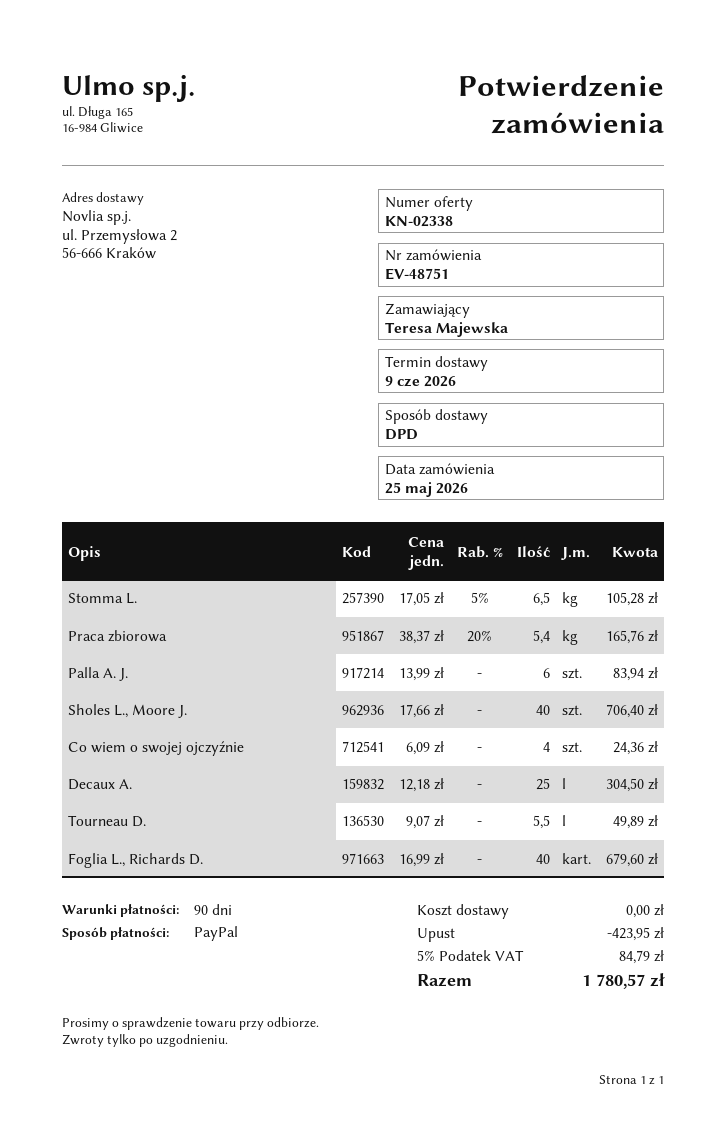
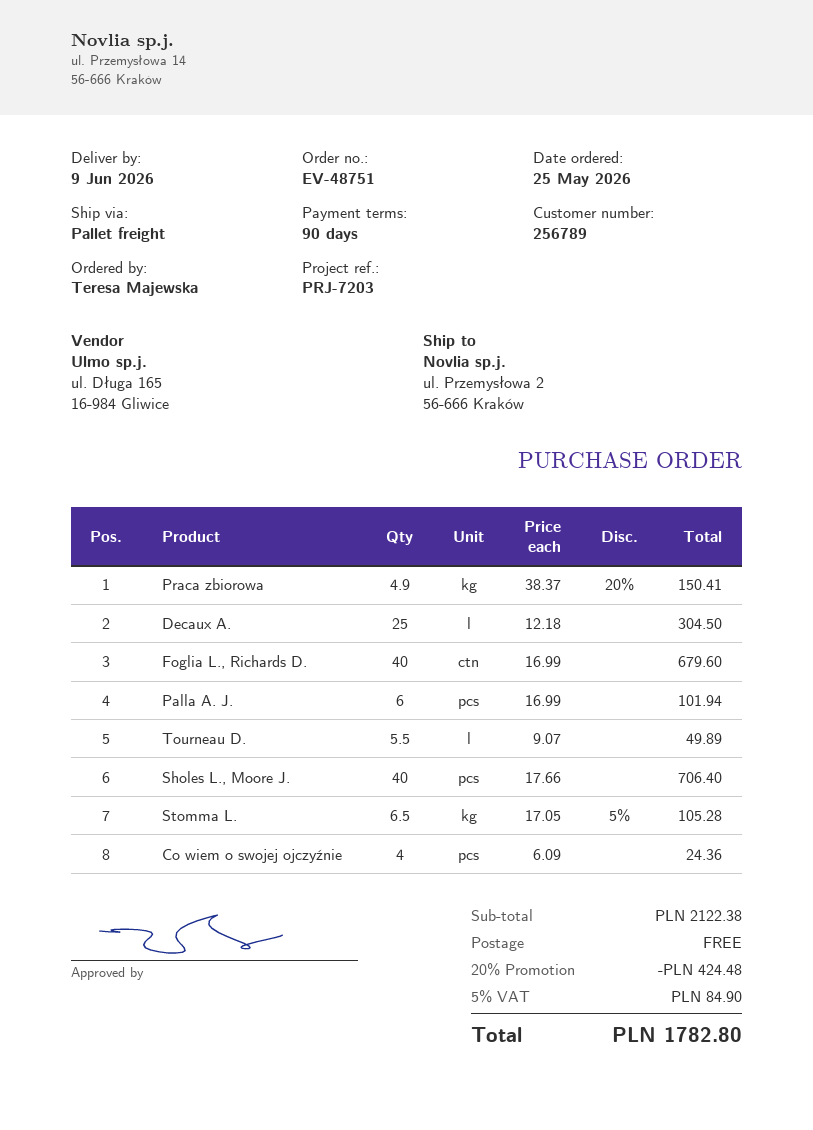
shipping method: DPD -> pallet freight
Praca zbiorowa: 5.4 x 38.37 - 20% = 165.76 -> 4.9 x 38.37 - 20% = 150.41
Palla A. J.: 6 x 13.99 = 83.94 -> 6 x 16.99 = 101.94
discount: 423.95 -> 424.48
tax: 5% = 84.79 -> 5% = 84.90
total: 1780.57 -> 1782.80

